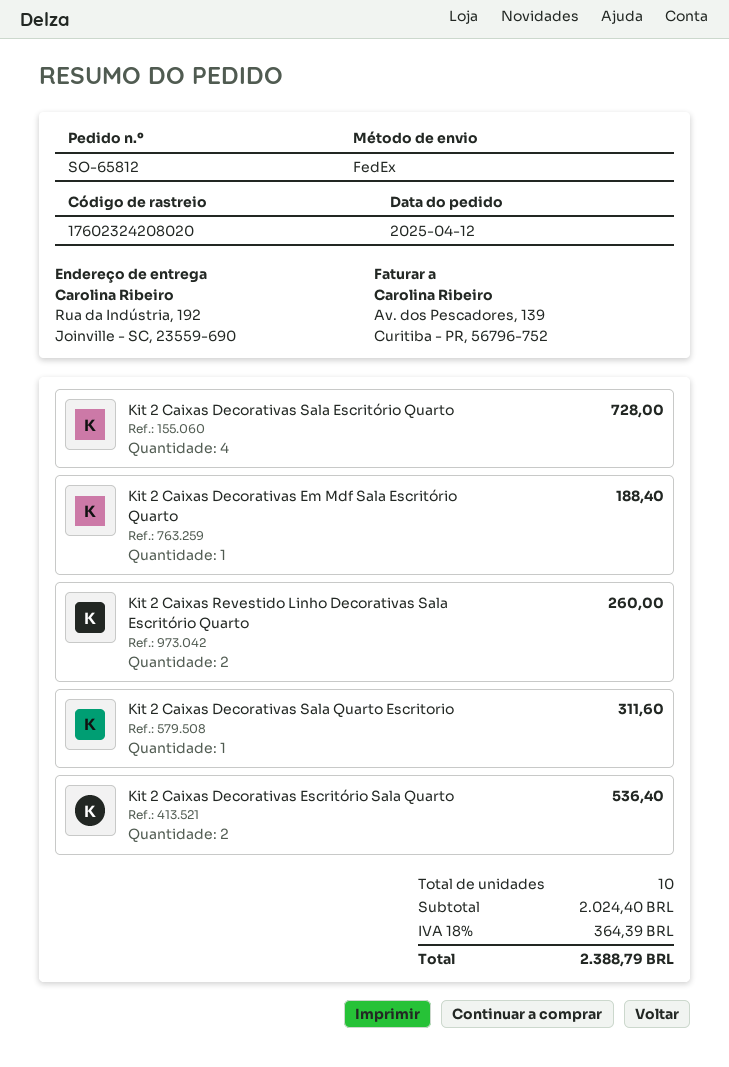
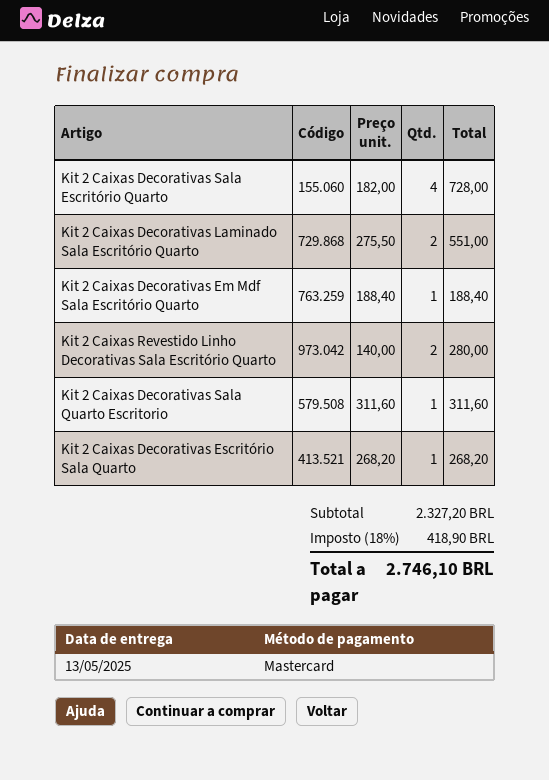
Kit 2 Caixas Revestido Linho Decorativas Sala Escritório Quarto: 2 for 260.00 -> 2 for 280.00
Kit 2 Caixas Decorativas Escritório Sala Quarto: 2 for 536.40 -> 1 for 268.20
Kit 2 Caixas Decorativas Laminado Sala Escritório Quarto: none -> 2 for 551.00
subtotal: 2024.40 -> 2327.20
tax: 18% = 364.39 -> 18% = 418.90
total: 2388.79 -> 2746.10

